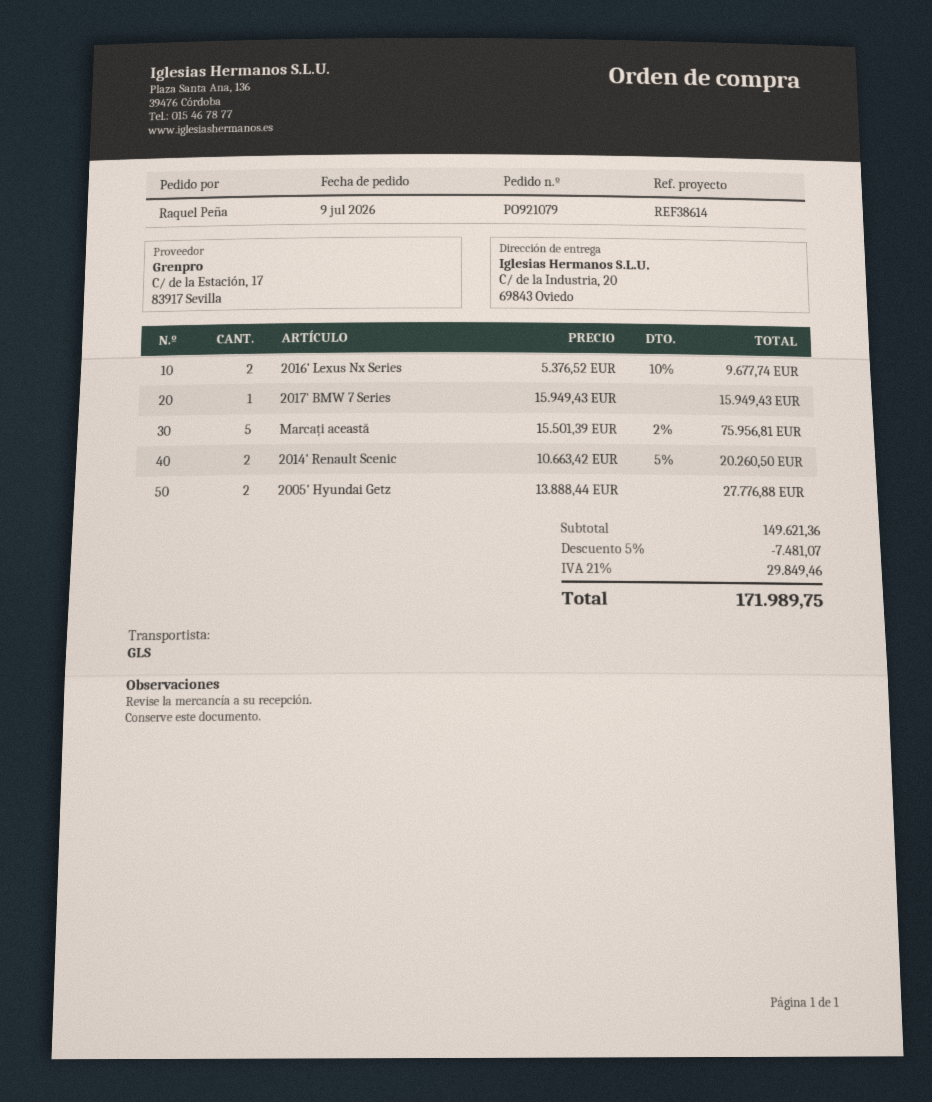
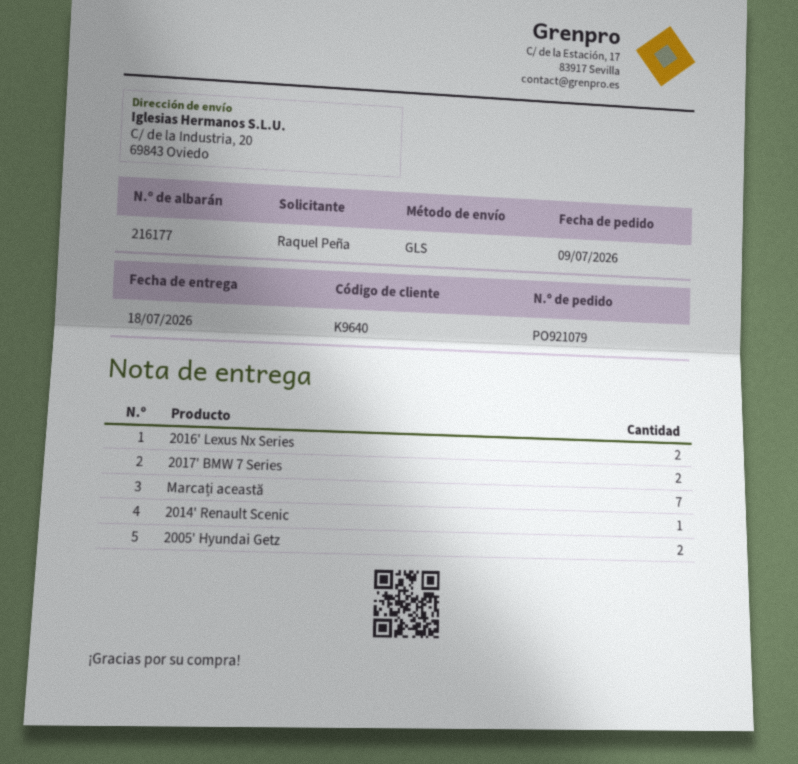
2017' BMW 7 Series: 1 -> 2
Marcați această: 5 -> 7
2014' Renault Scenic: 2 -> 1

